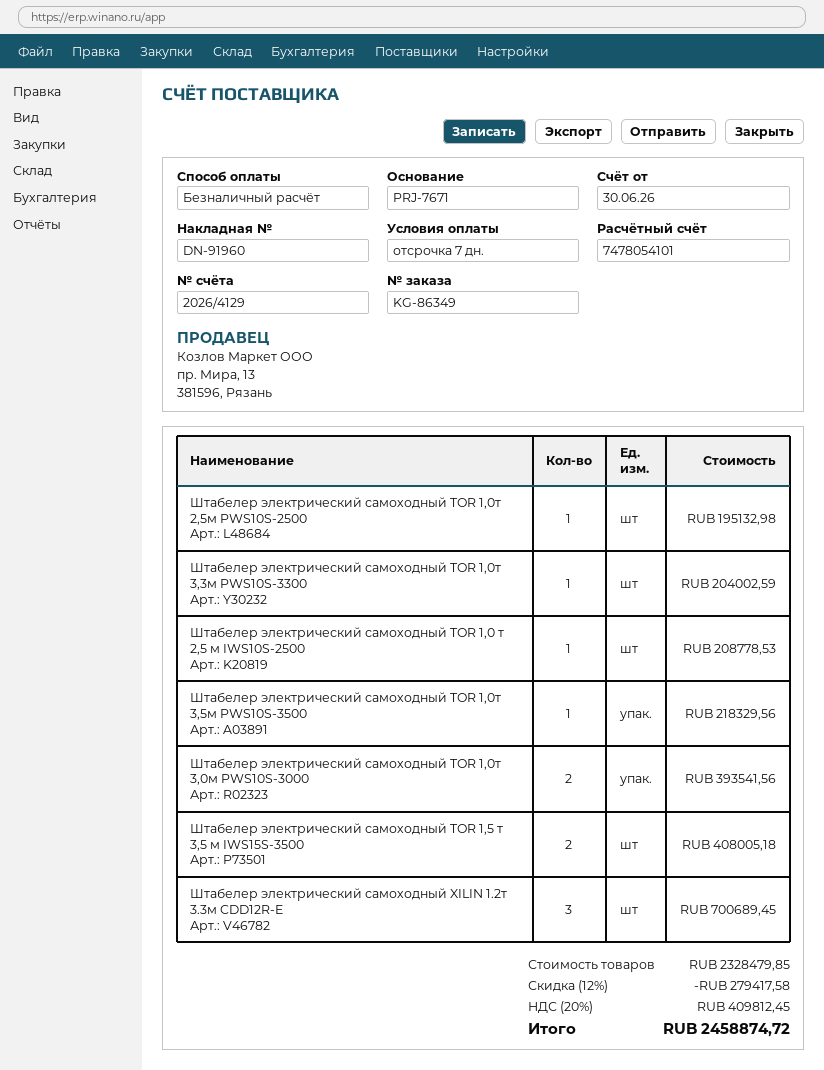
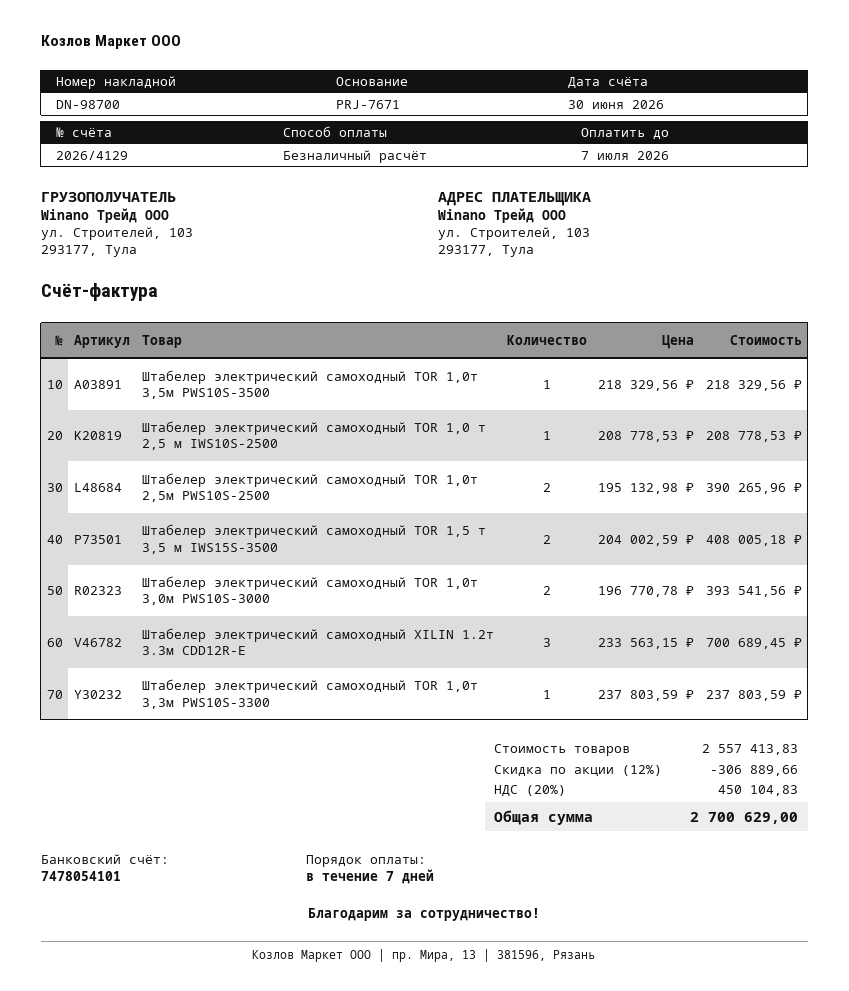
delivery note number: DN-91960 -> DN-98700
Штабелер электрический самоходный TOR 1,0т 2,5м PWS10S-2500: 1 for 195132.98 -> 2 for 390265.96
Штабелер электрический самоходный TOR 1,0т 3,3м PWS10S-3300: 1 for 204002.59 -> 1 for 237803.59
subtotal: 2328479.85 -> 2557413.83
discount: 12% = 279417.58 -> 12% = 306889.66
tax: 20% = 409812.45 -> 20% = 450104.83
total: 2458874.72 -> 2700629.00

